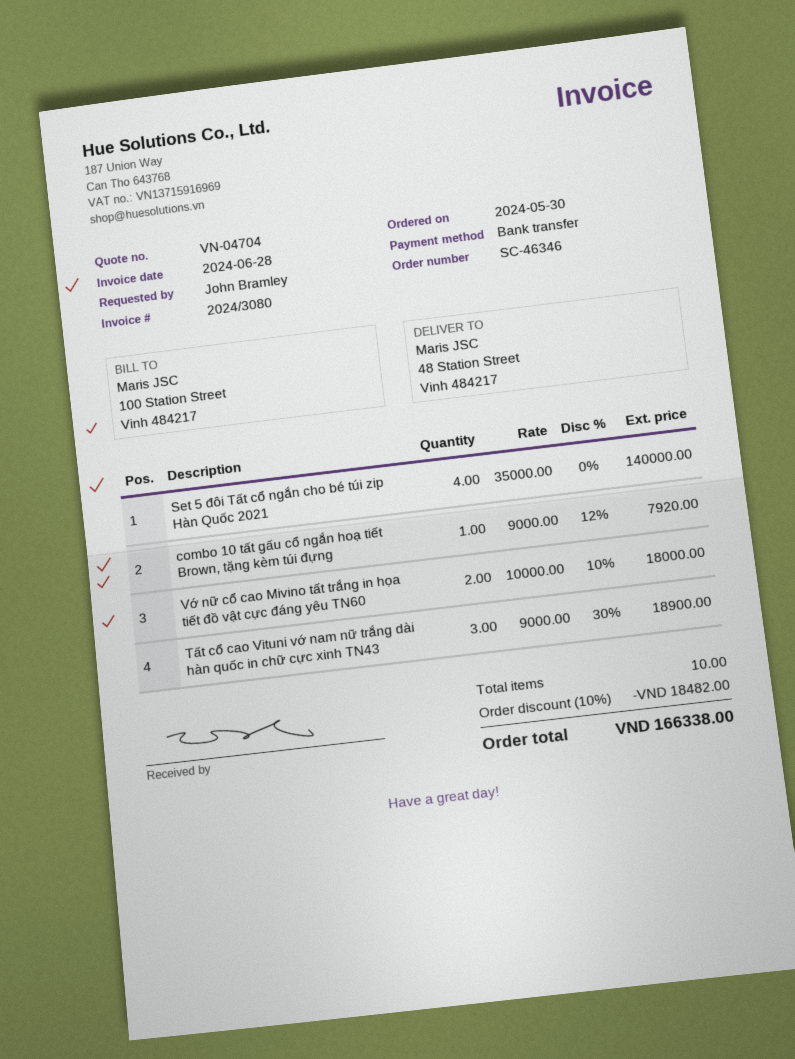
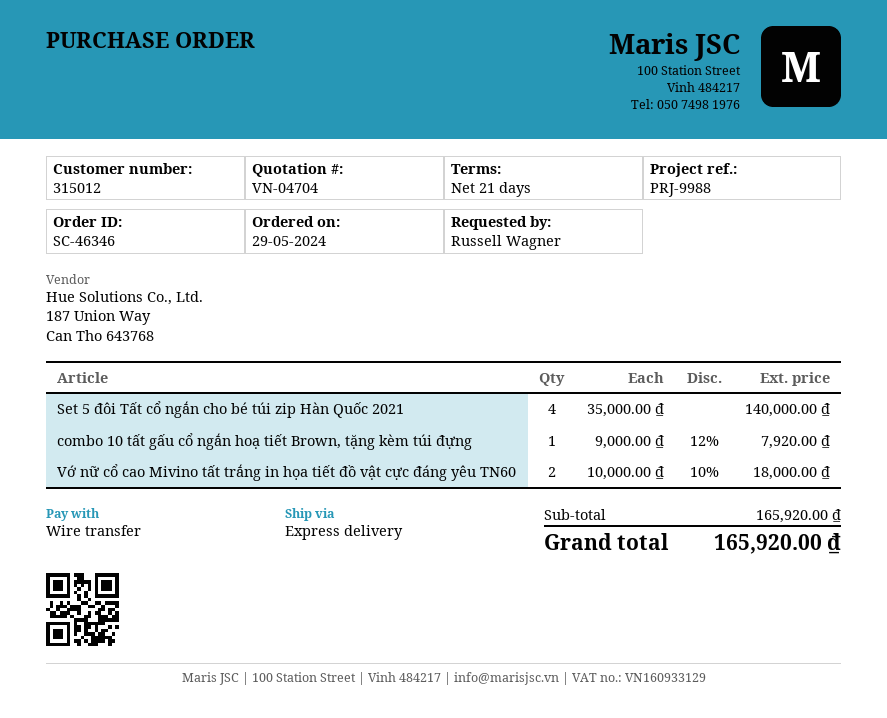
order date: 2024-05-30 -> 2024-05-29
ordered by: John Bramley -> Russell Wagner
Tất cổ cao Vituni vớ nam nữ trắng dài hàn quốc in chữ cực xinh TN43: 3 x 9000.00 - 30% = 18900.00 -> none
discount: 10% = 18482.00 -> none
total: 166338.00 -> 165920.00

